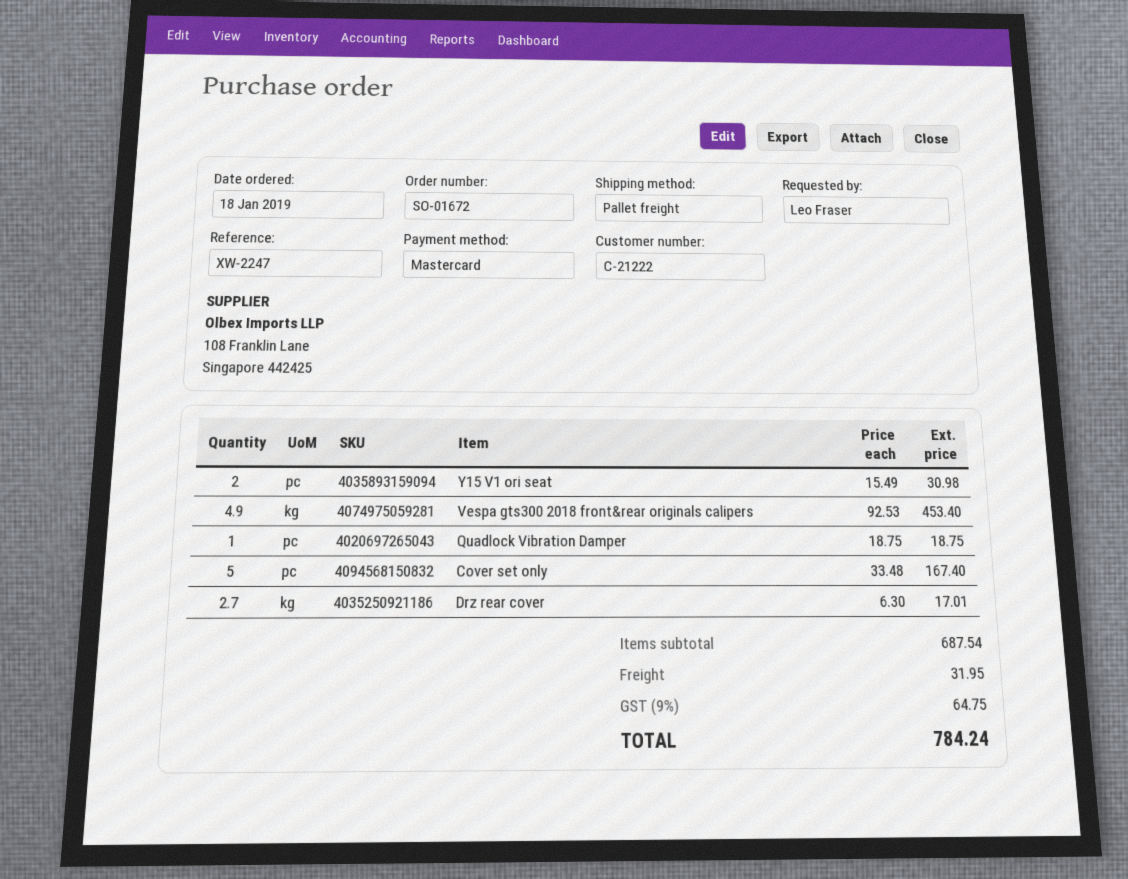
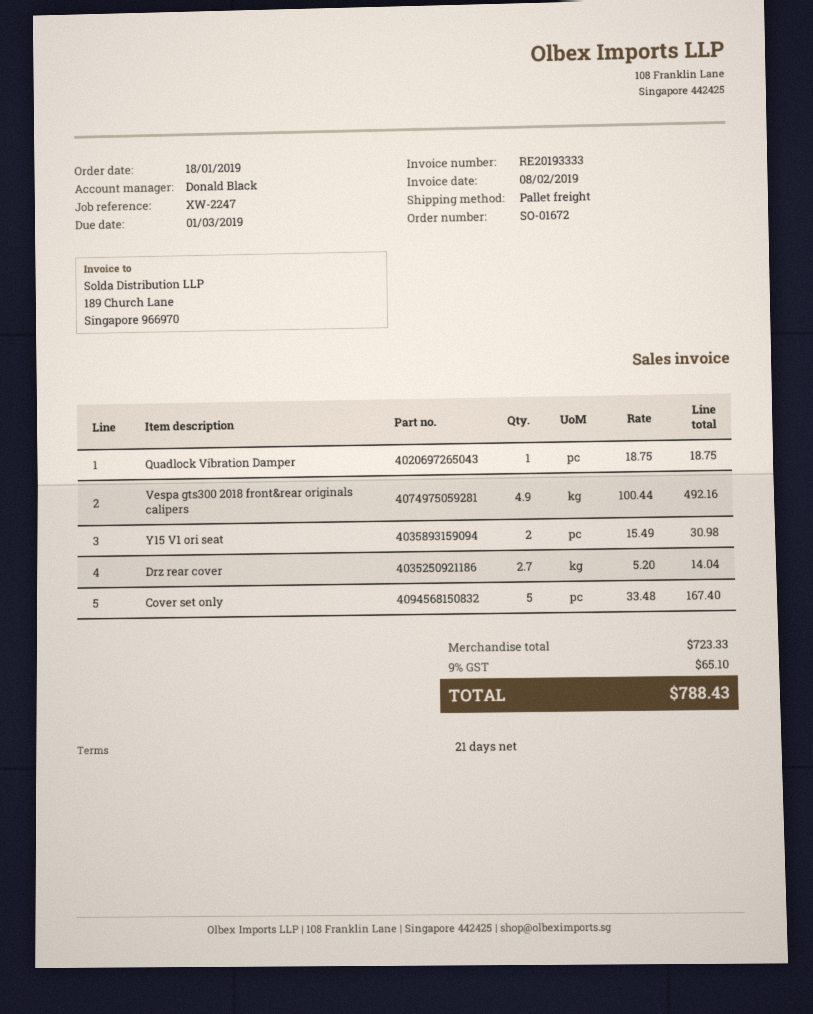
Vespa gts300 2018 front&rear originals calipers: 4.9 x 92.53 = 453.40 -> 4.9 x 100.44 = 492.16
Drz rear cover: 2.7 x 6.30 = 17.01 -> 2.7 x 5.20 = 14.04
subtotal: 687.54 -> 723.33
shipping: 31.95 -> none
tax: 9% = 64.75 -> 9% = 65.10
total: 784.24 -> 788.43

